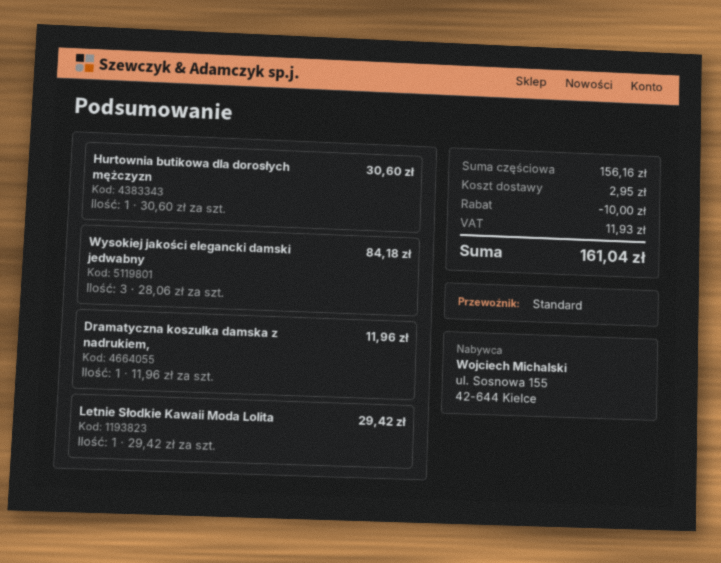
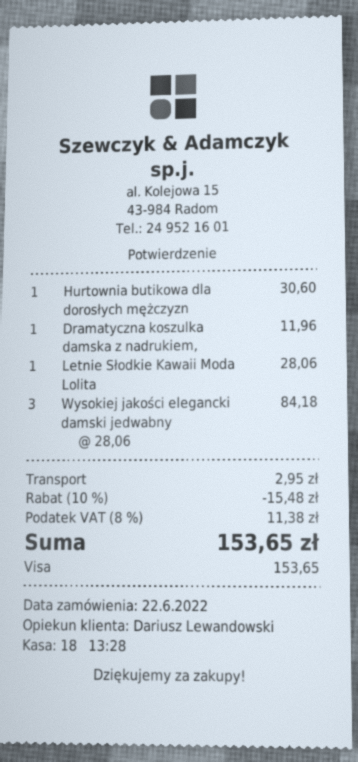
Letnie Słodkie Kawaii Moda Lolita: 1 x 29.42 = 29.42 -> 1 x 28.06 = 28.06
discount: 10.00 -> 15.48
tax: 11.93 -> 11.38
total: 161.04 -> 153.65

